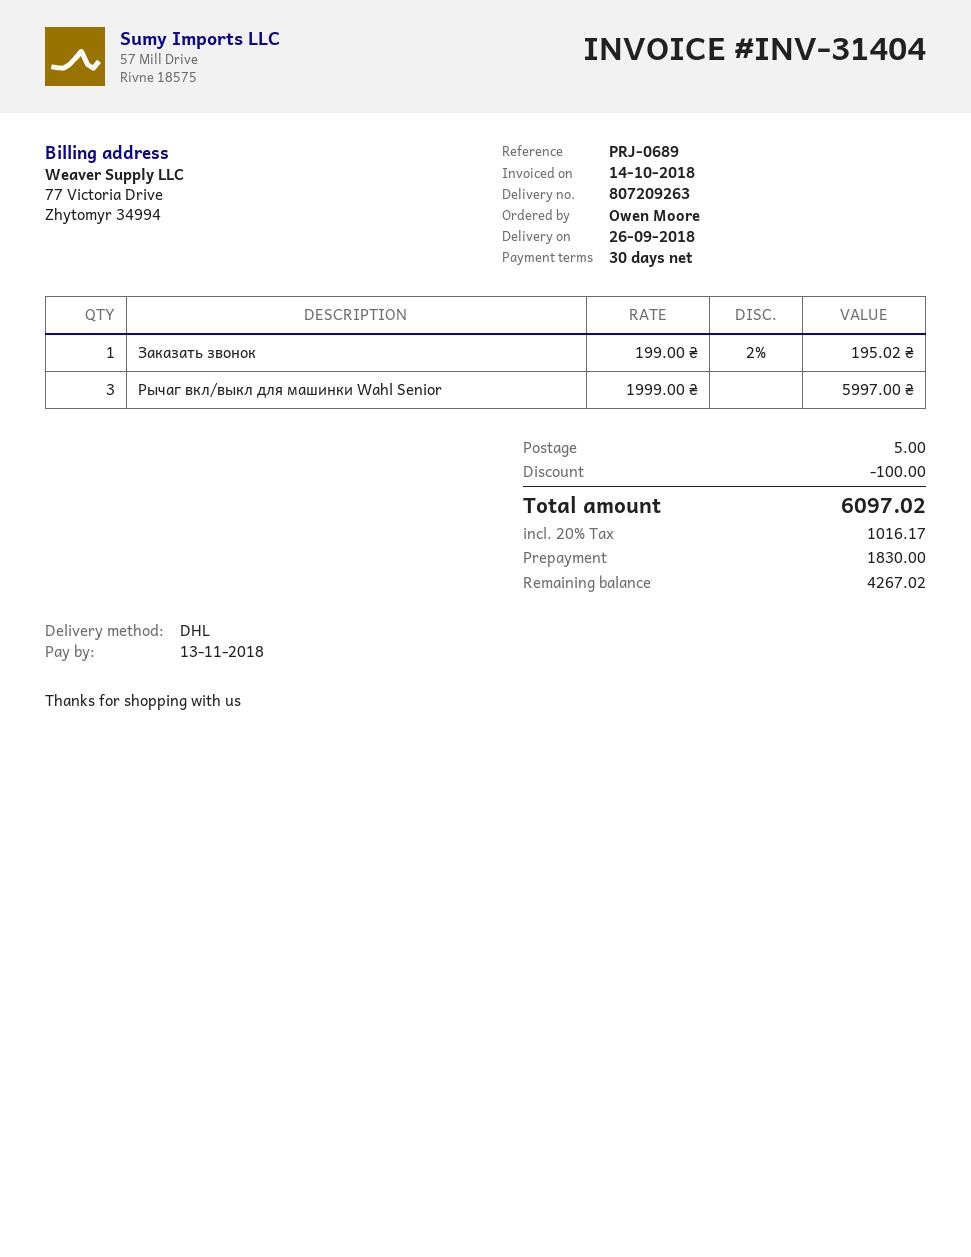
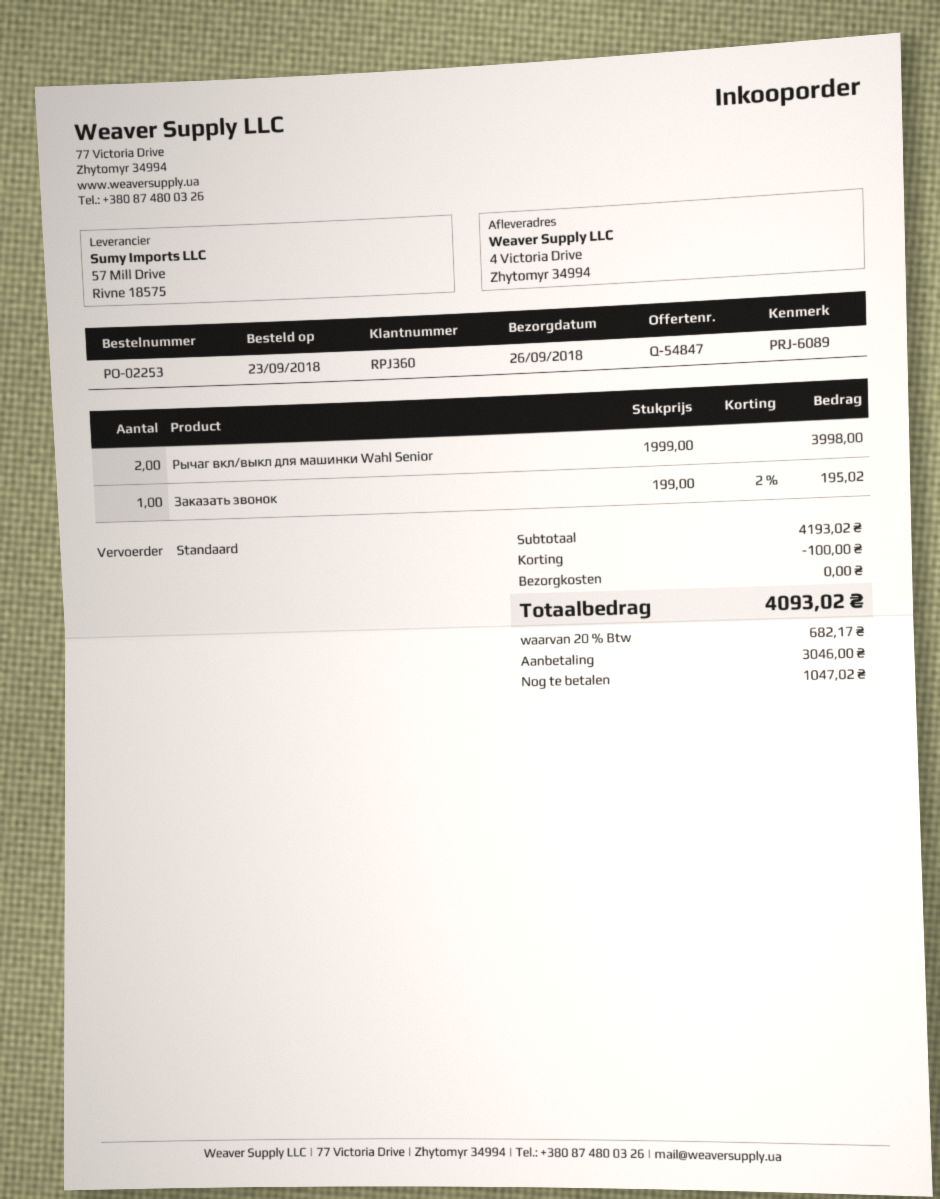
reference: PRJ-0689 -> PRJ-6089
shipping method: DHL -> standard
Рычаг вкл/выкл для машинки Wahl Senior: 3 x 1999.00 = 5997.00 -> 2 x 1999.00 = 3998.00
shipping: 5.00 -> 0.00
tax: 20% = 1016.17 -> 20% = 682.17
total: 6097.02 -> 4093.02
deposit: 1830.00 -> 3046.00
balance: 4267.02 -> 1047.02

